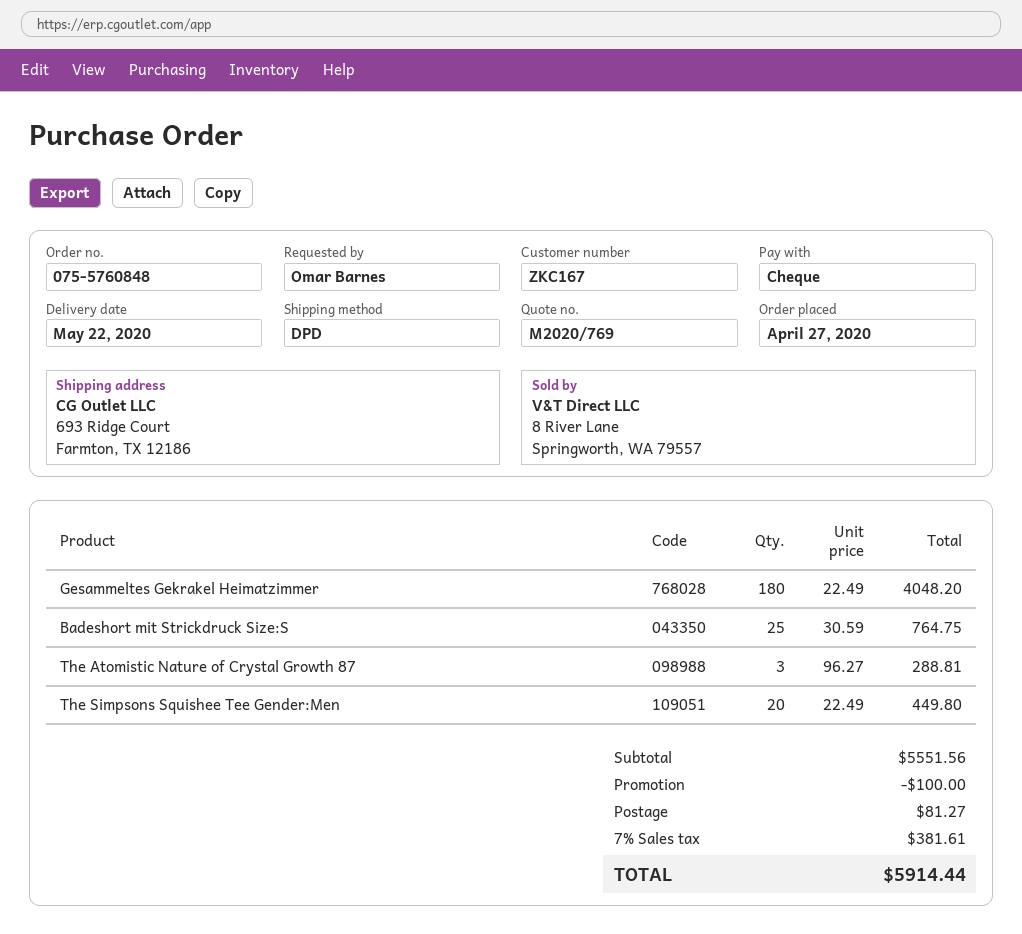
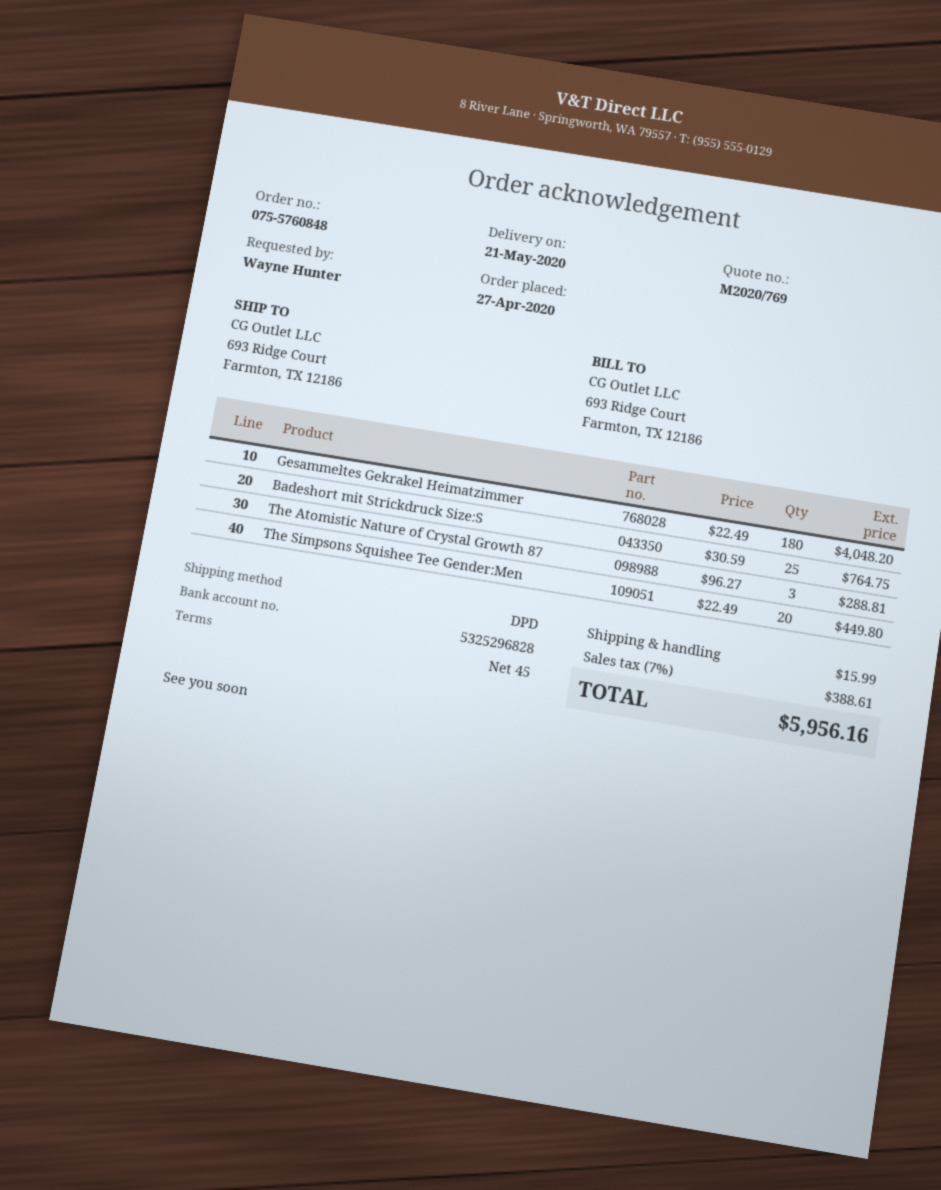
delivery date: 2020-05-22 -> 2020-05-21
ordered by: Omar Barnes -> Wayne Hunter
discount: 100.00 -> none
shipping: 81.27 -> 15.99
tax: 7% = 381.61 -> 7% = 388.61
total: 5914.44 -> 5956.16

